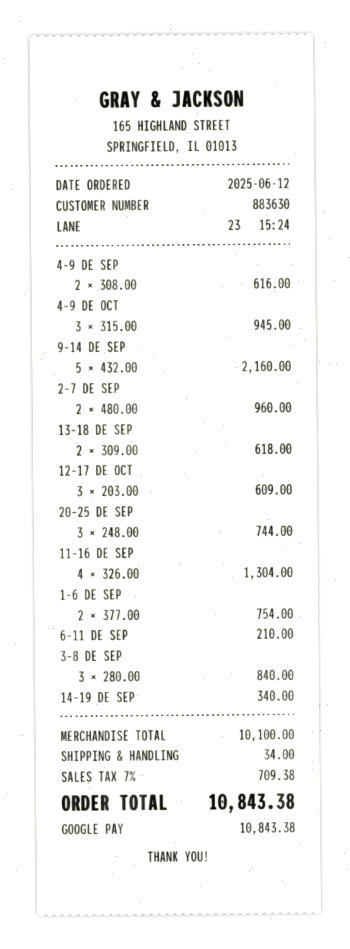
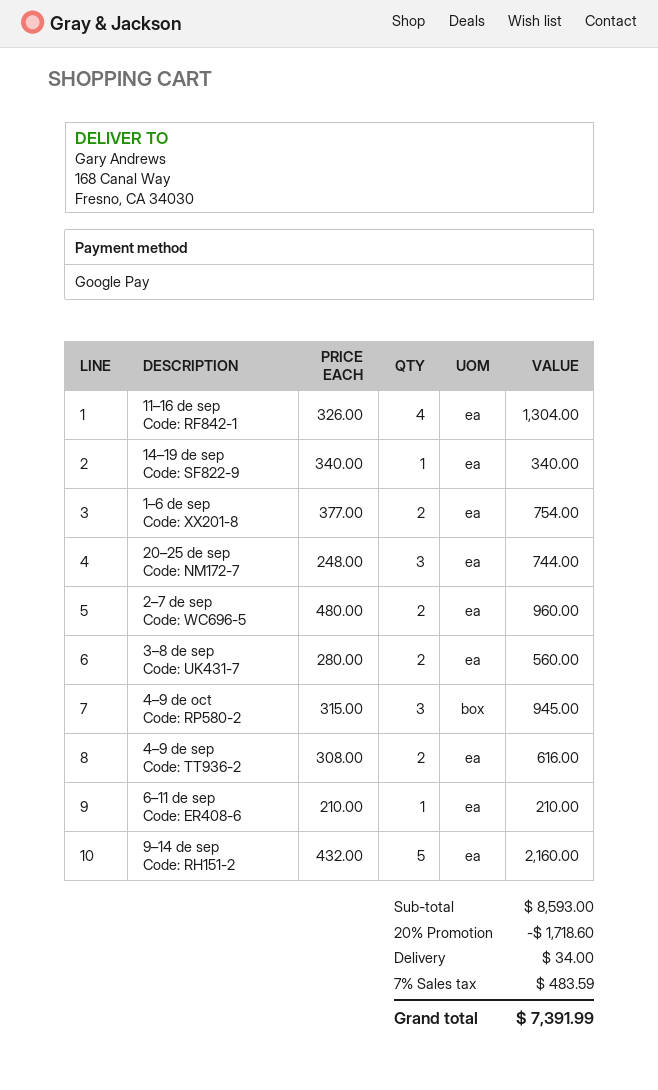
13–18 DE SEP: 2 x 309.00 = 618.00 -> none
12–17 DE OCT: 3 x 203.00 = 609.00 -> none
3–8 DE SEP: 3 x 280.00 = 840.00 -> 2 x 280.00 = 560.00
subtotal: 10100.00 -> 8593.00
discount: none -> 20% = 1718.60
tax: 7% = 709.38 -> 7% = 483.59
total: 10843.38 -> 7391.99

